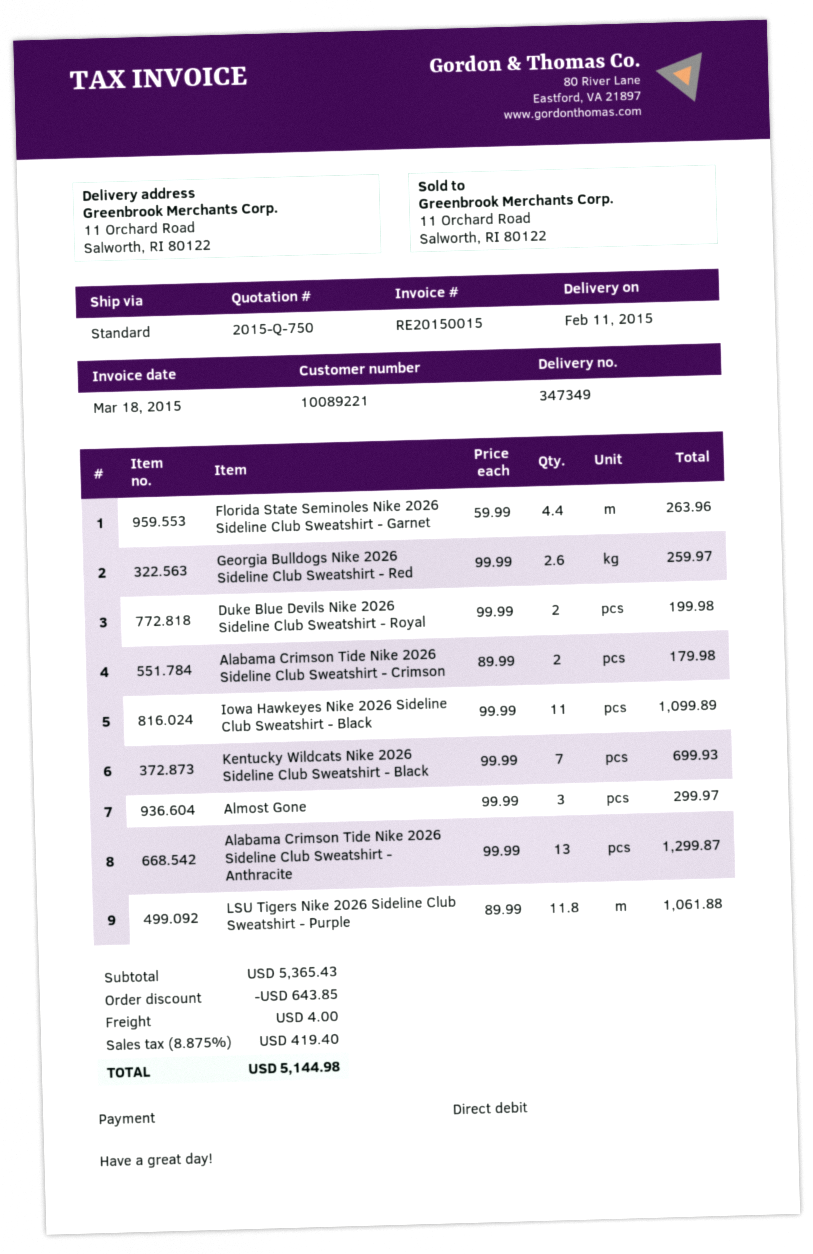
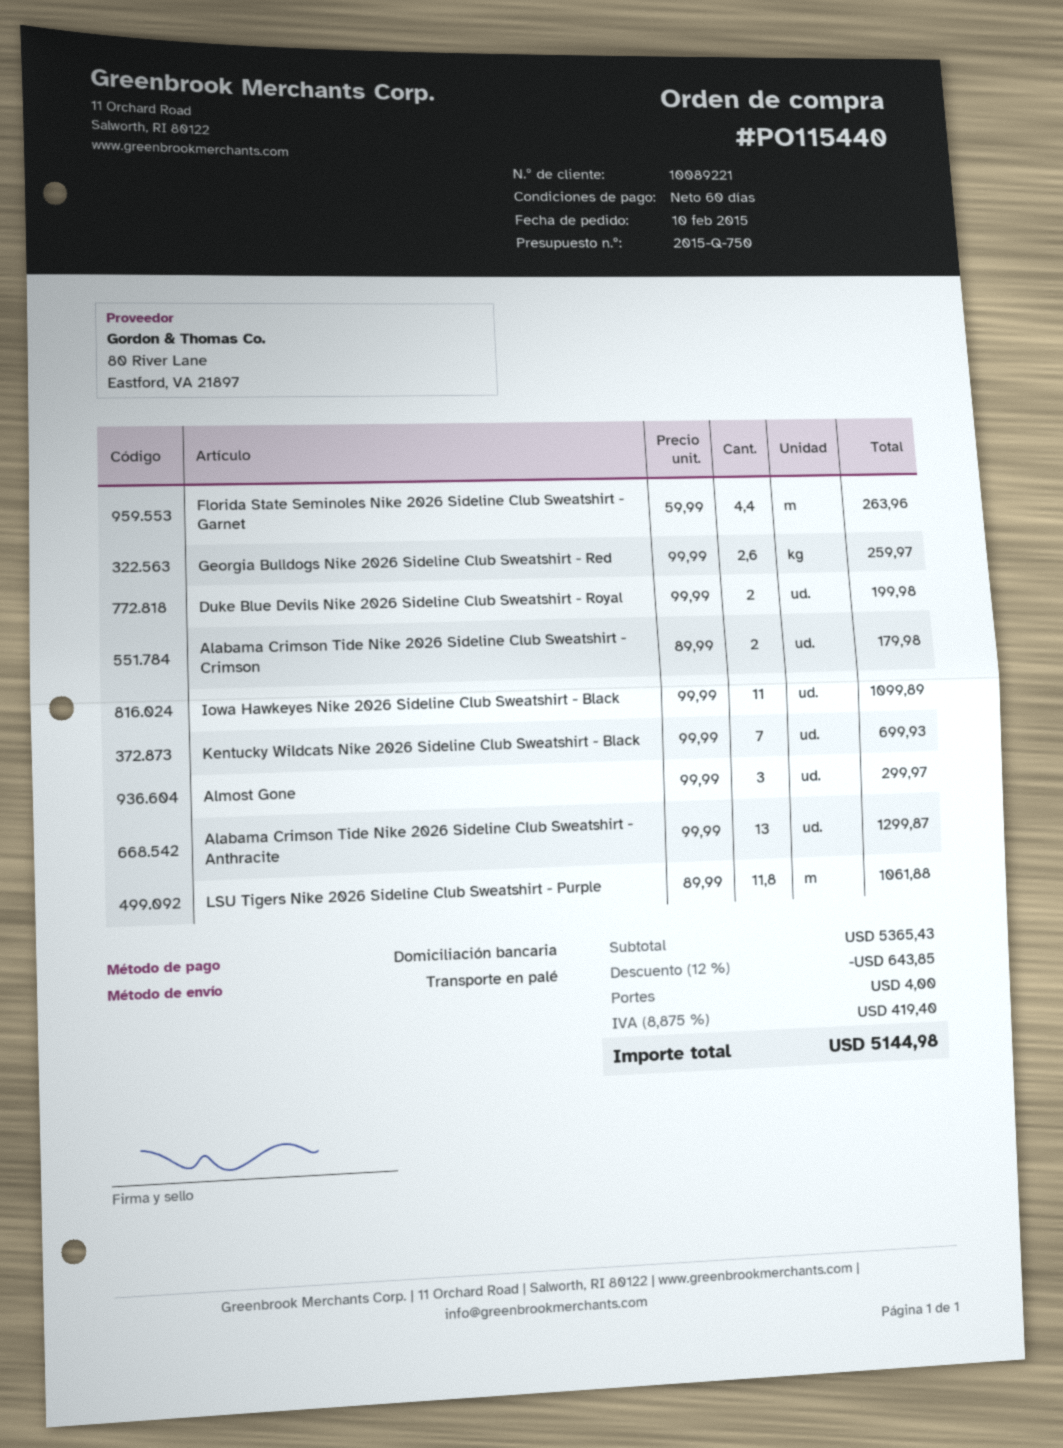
shipping method: standard -> pallet freight

